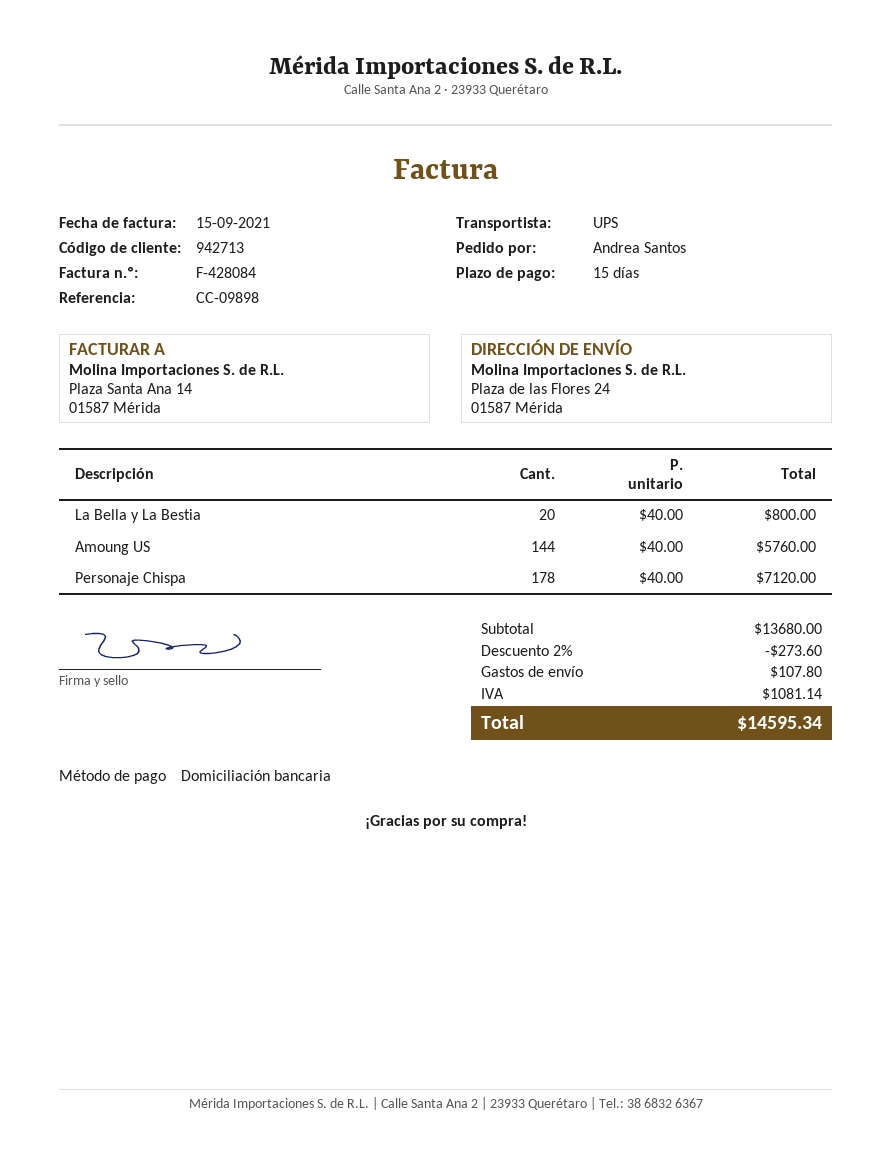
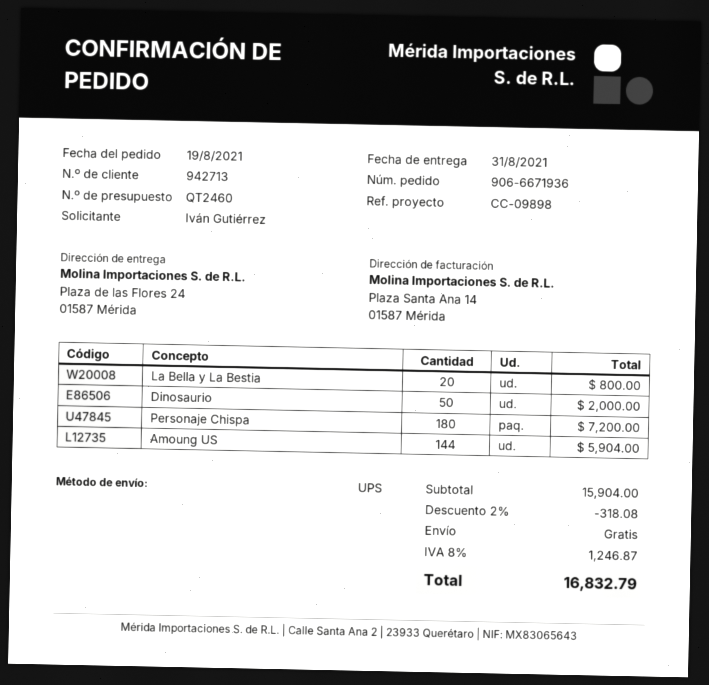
ordered by: Andrea Santos -> Iván Gutiérrez
Amoung US: 144 for 5760.00 -> 144 for 5904.00
Personaje Chispa: 178 for 7120.00 -> 180 for 7200.00
Dinosaurio: none -> 50 for 2000.00
subtotal: 13680.00 -> 15904.00
discount: 2% = 273.60 -> 2% = 318.08
shipping: 107.80 -> 0.00
tax: 1081.14 -> 1246.87
total: 14595.34 -> 16832.79

